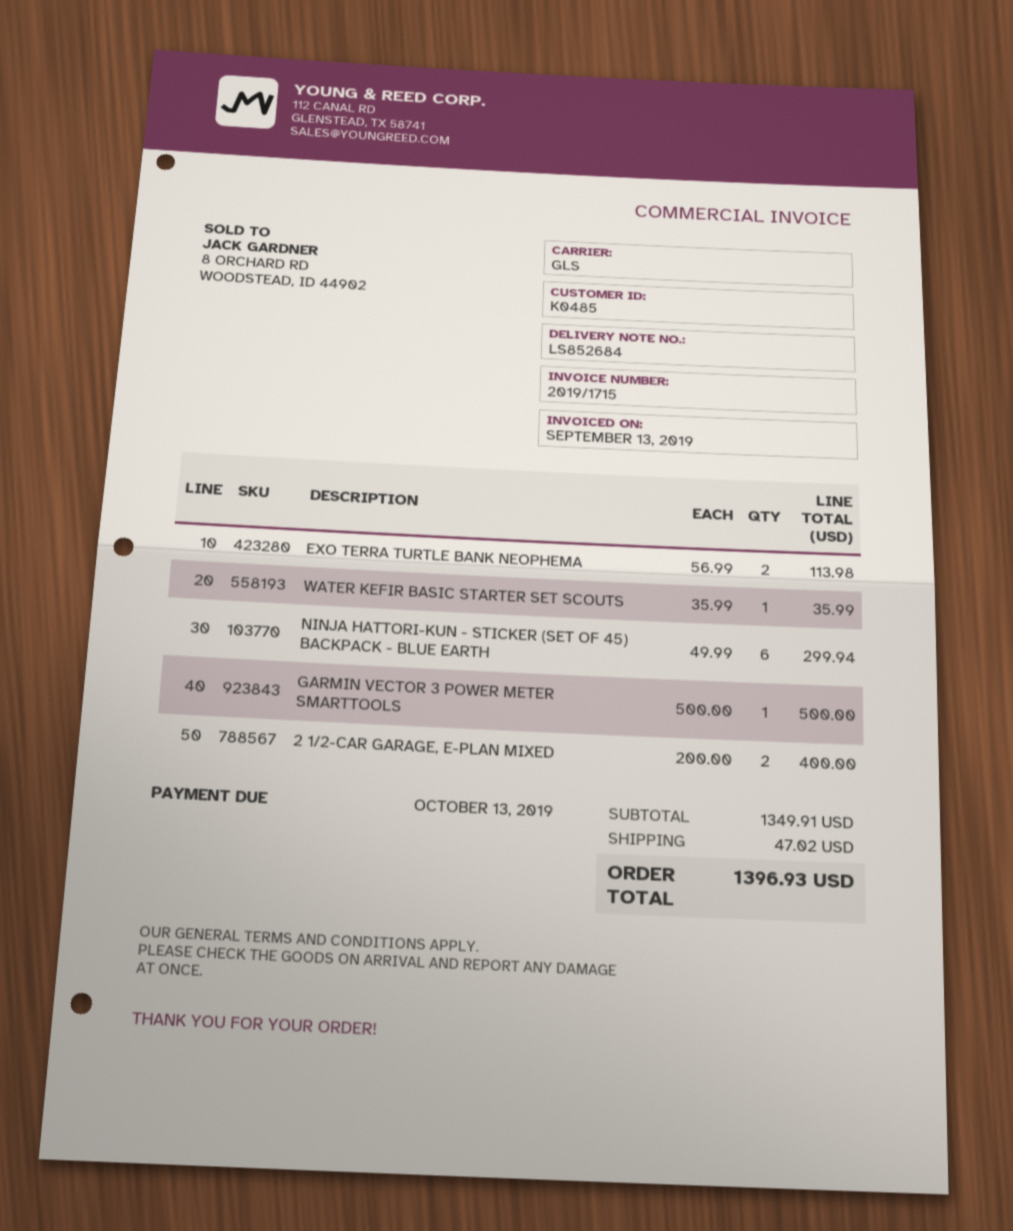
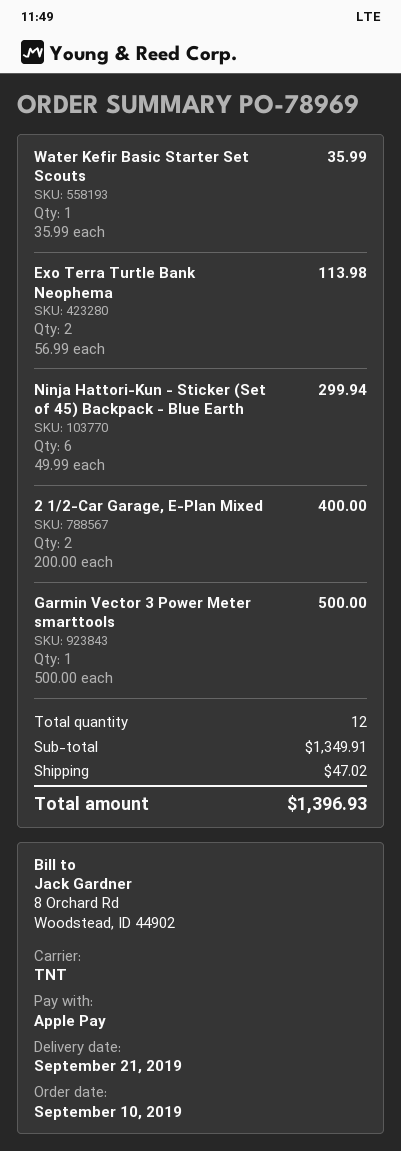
shipping method: GLS -> TNT

